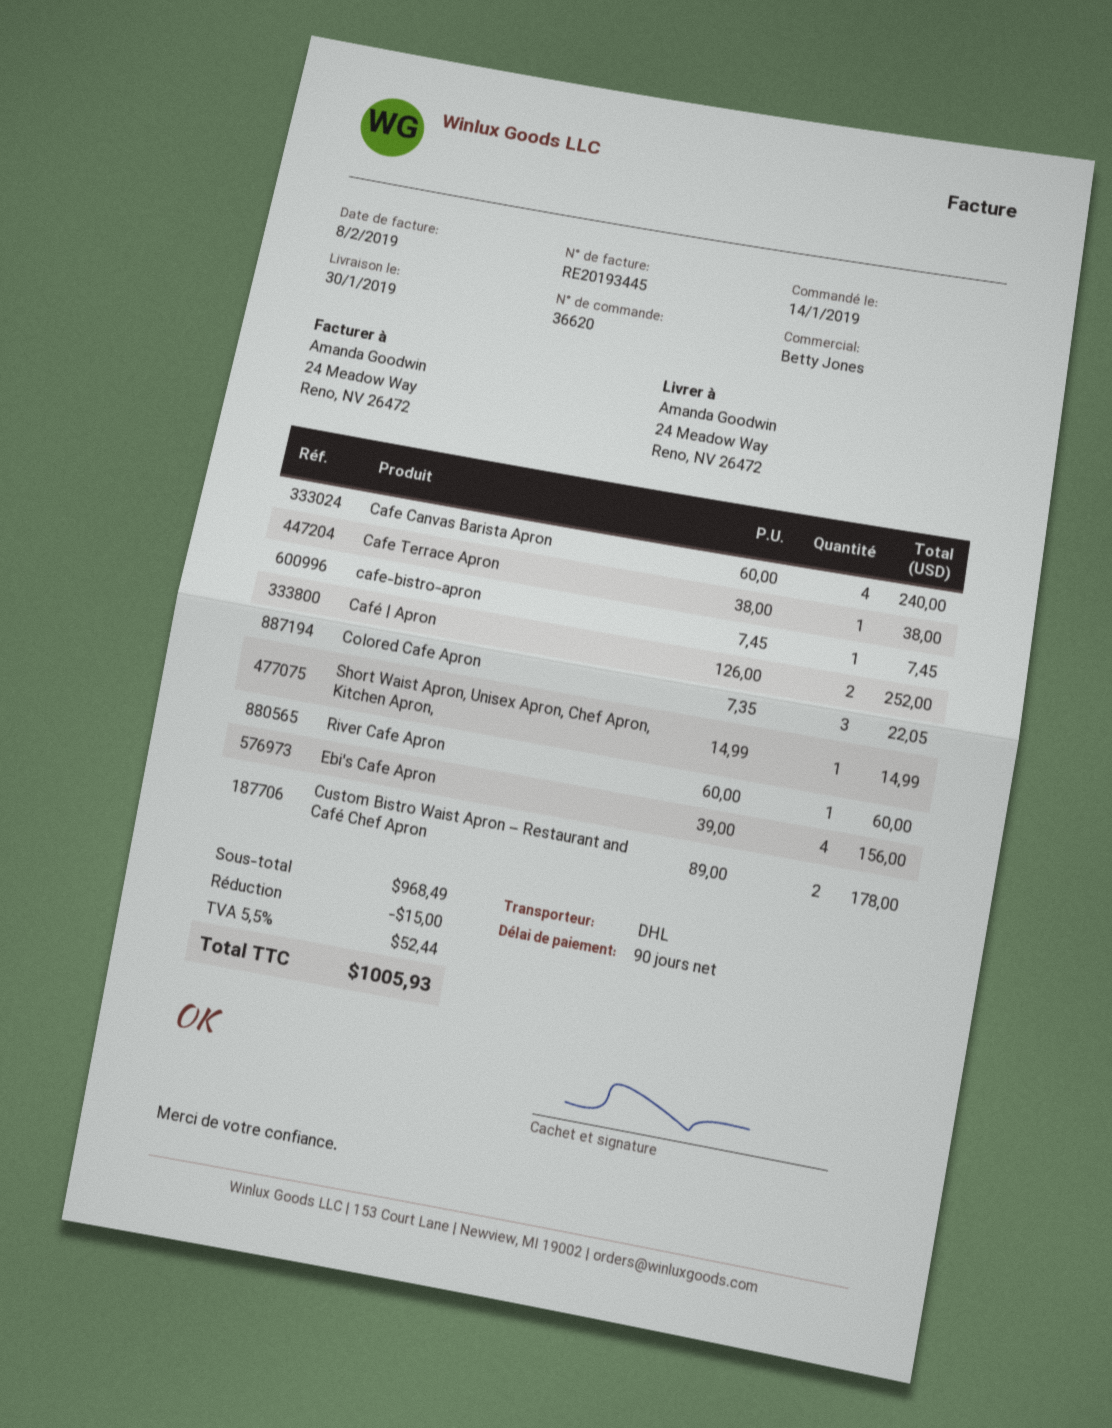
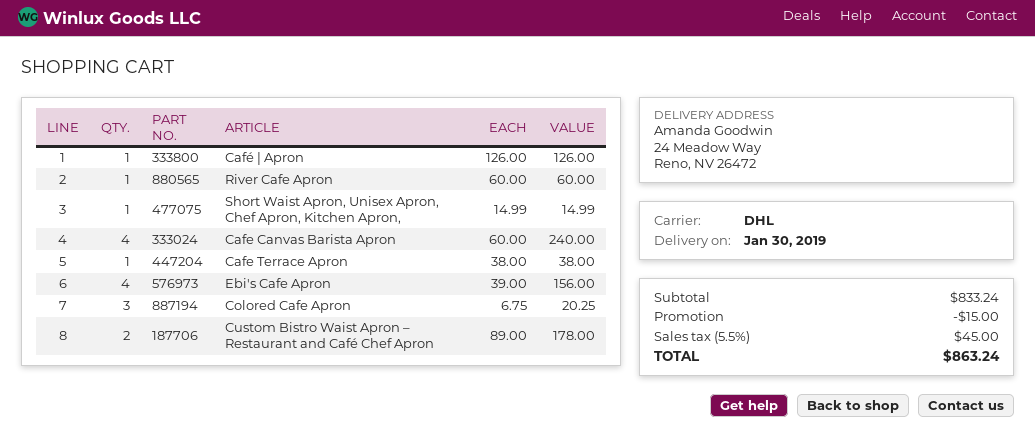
cafe-bistro-apron: 1 x 7.45 = 7.45 -> none
Café | Apron: 2 x 126.00 = 252.00 -> 1 x 126.00 = 126.00
Colored Cafe Apron: 3 x 7.35 = 22.05 -> 3 x 6.75 = 20.25
subtotal: 968.49 -> 833.24
tax: 5.5% = 52.44 -> 5.5% = 45.00
total: 1005.93 -> 863.24

